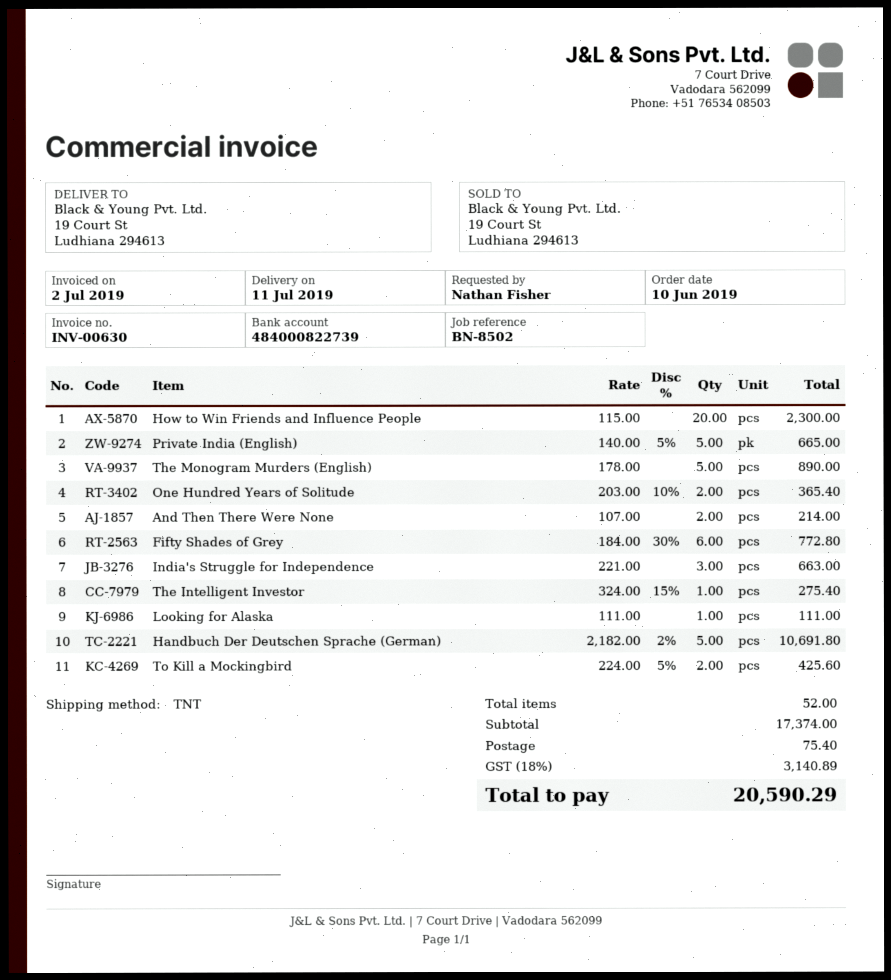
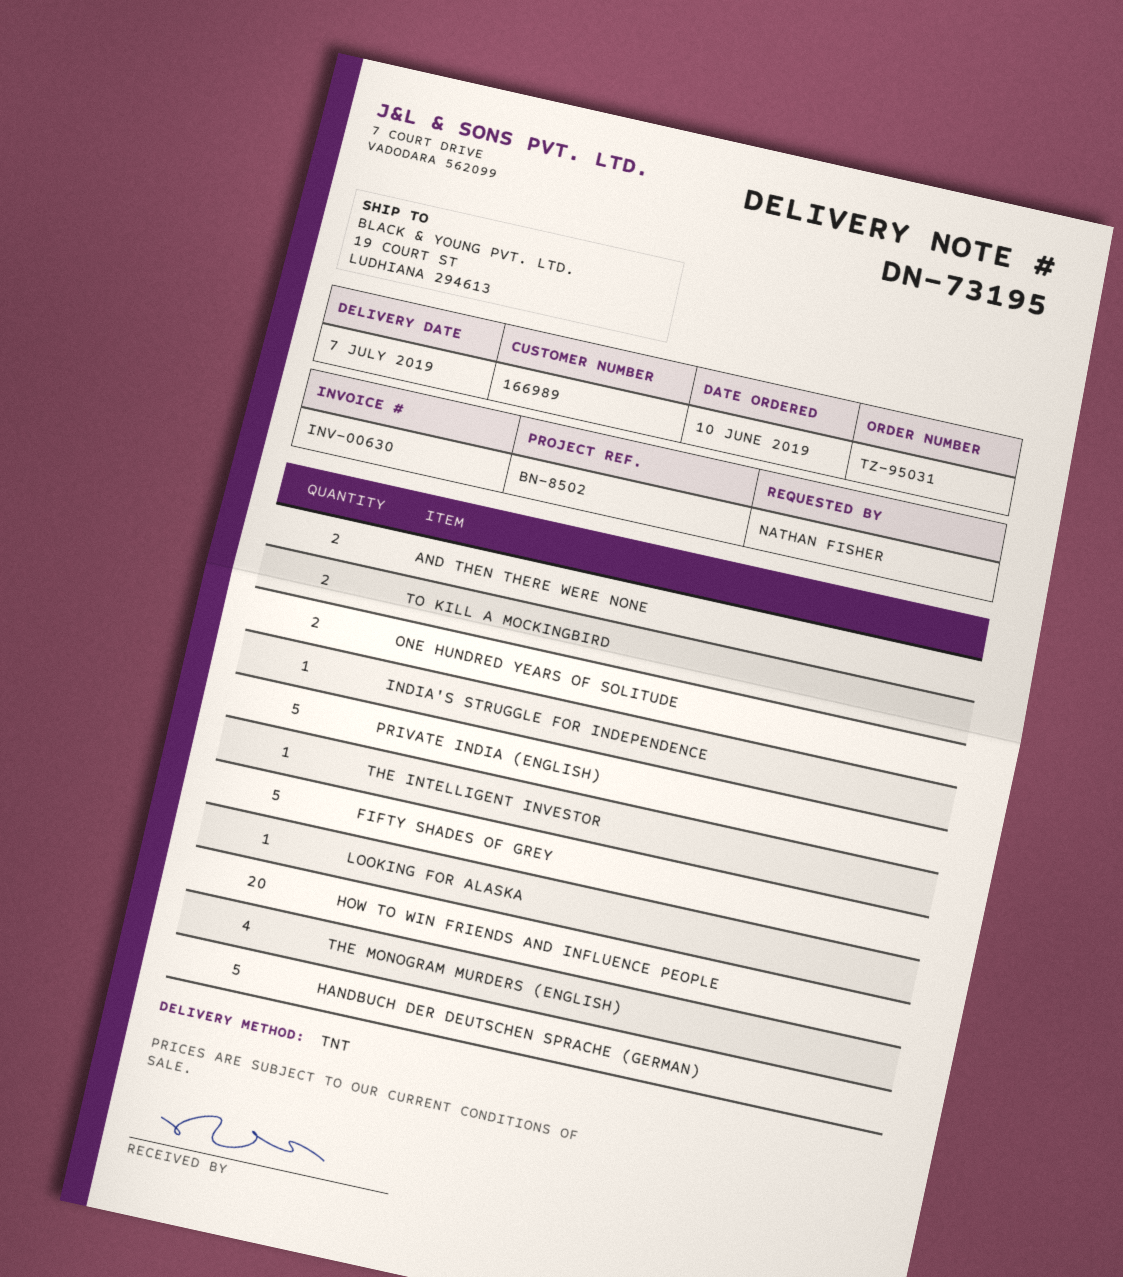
delivery date: 2019-07-11 -> 2019-07-07
The Monogram Murders (English): 5 -> 4
Fifty Shades of Grey: 6 -> 5
India's Struggle for Independence: 3 -> 1

